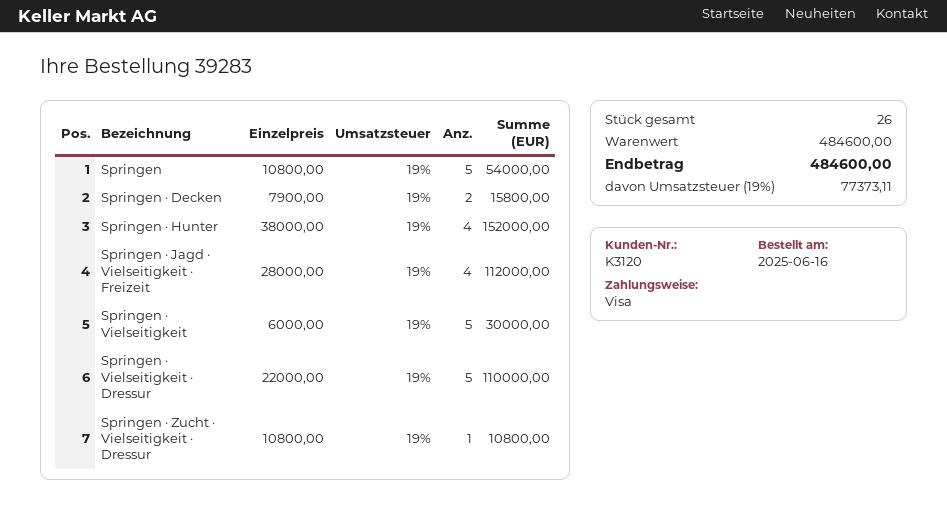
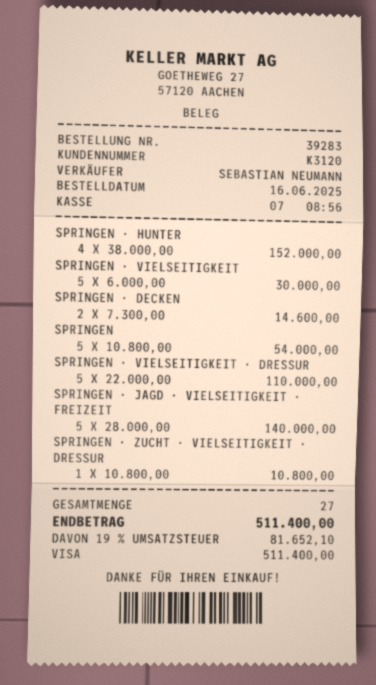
Springen · Decken: 2 x 7900.00 = 15800.00 -> 2 x 7300.00 = 14600.00
Springen · Jagd · Vielseitigkeit · Freizeit: 4 x 28000.00 = 112000.00 -> 5 x 28000.00 = 140000.00
total quantity: 26 -> 27
tax: 19% = 77373.11 -> 19% = 81652.10
total: 484600.00 -> 511400.00

